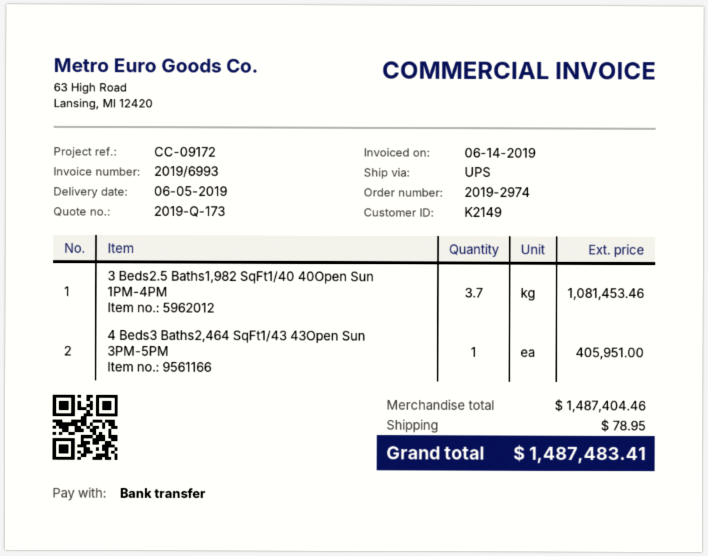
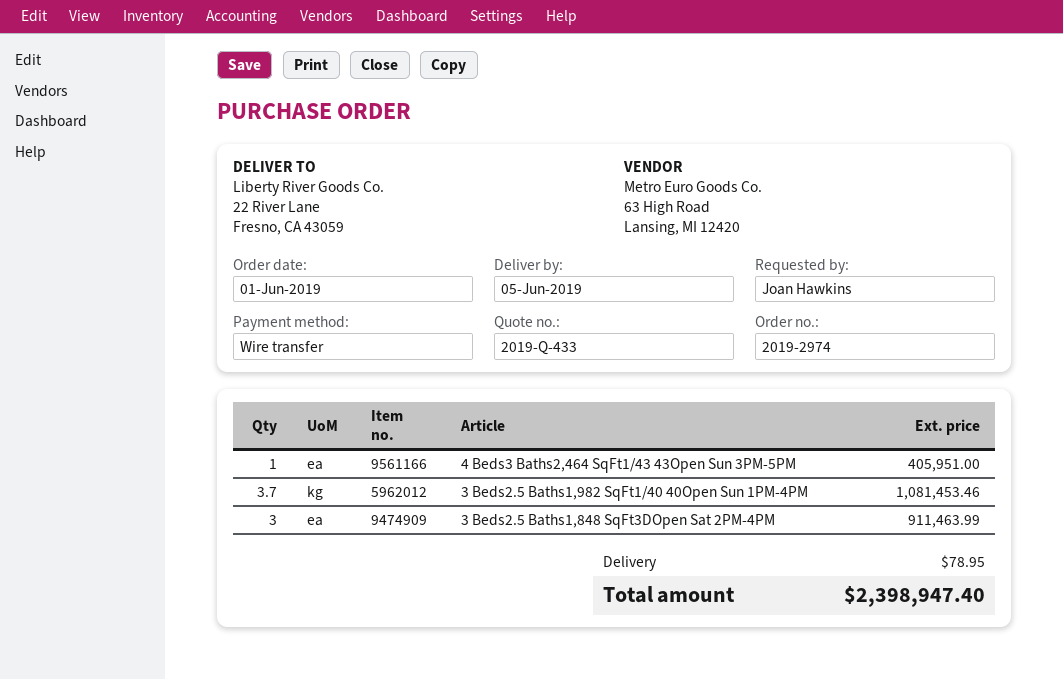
quote number: 2019-Q-173 -> 2019-Q-433
3 Beds2.5 Baths1,848 SqFt3DOpen Sat 2PM-4PM: none -> 3 for 911463.99
total: 1487483.41 -> 2398947.40

